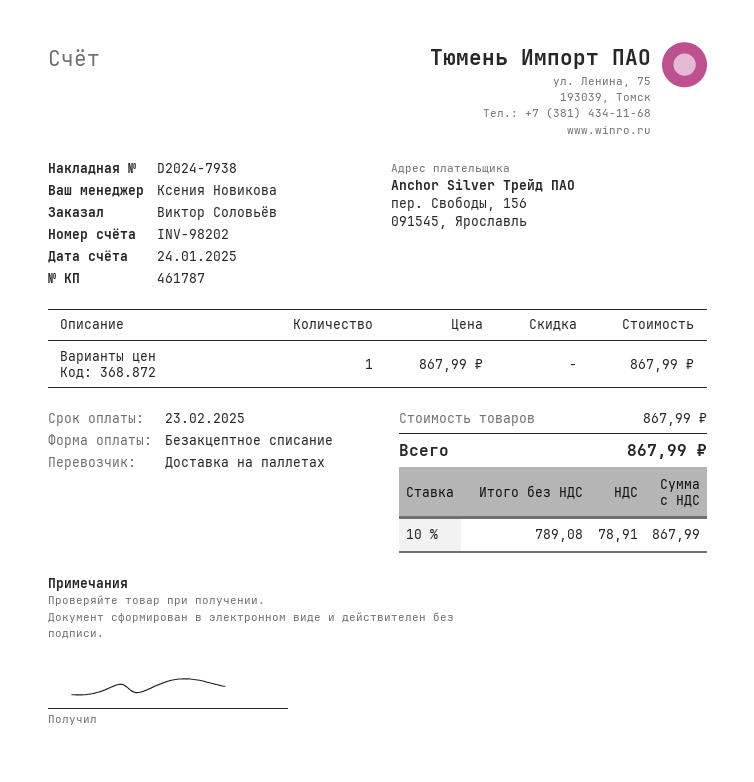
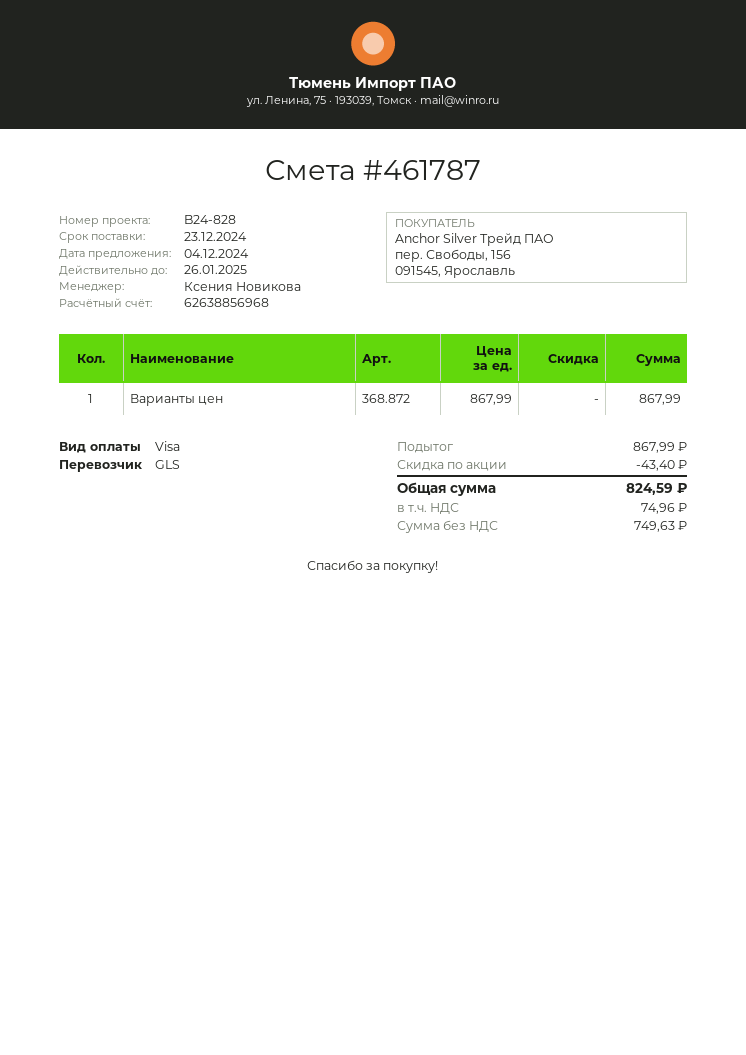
payment method: direct debit -> Visa
shipping method: pallet freight -> GLS
discount: none -> 43.40
net: 789.08 -> 749.63
tax: 78.91 -> 74.96
total: 867.99 -> 824.59

